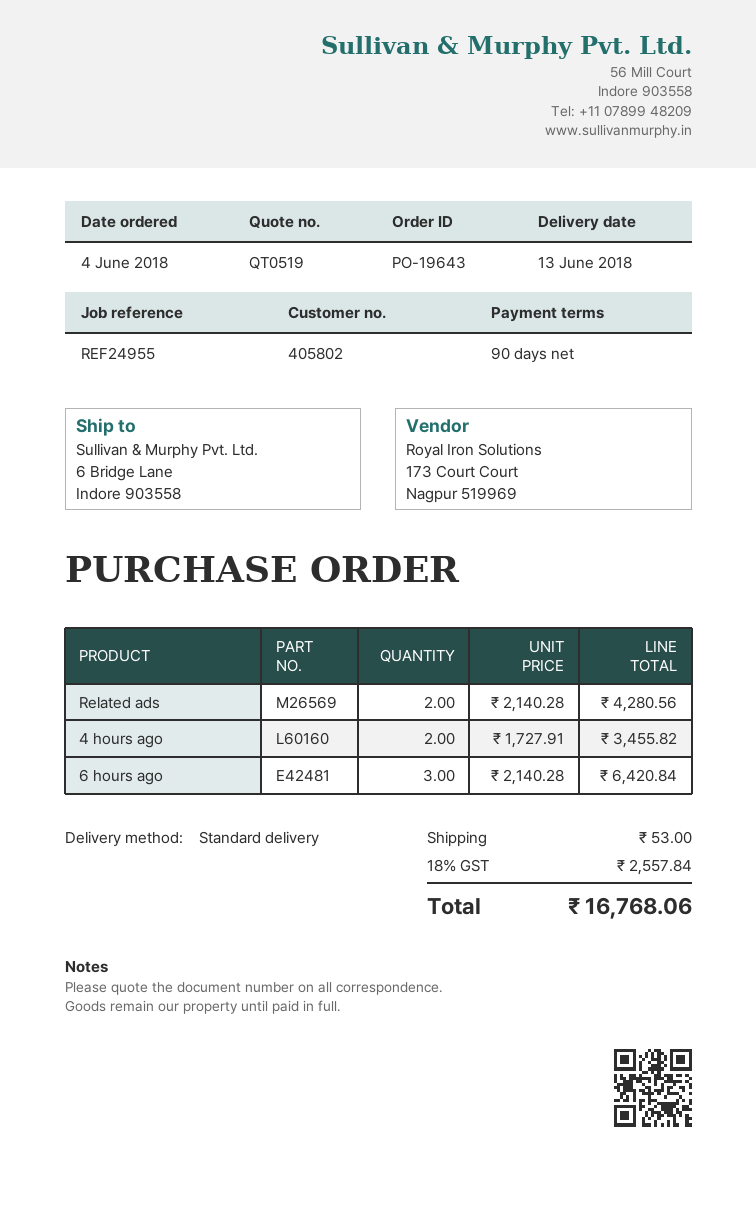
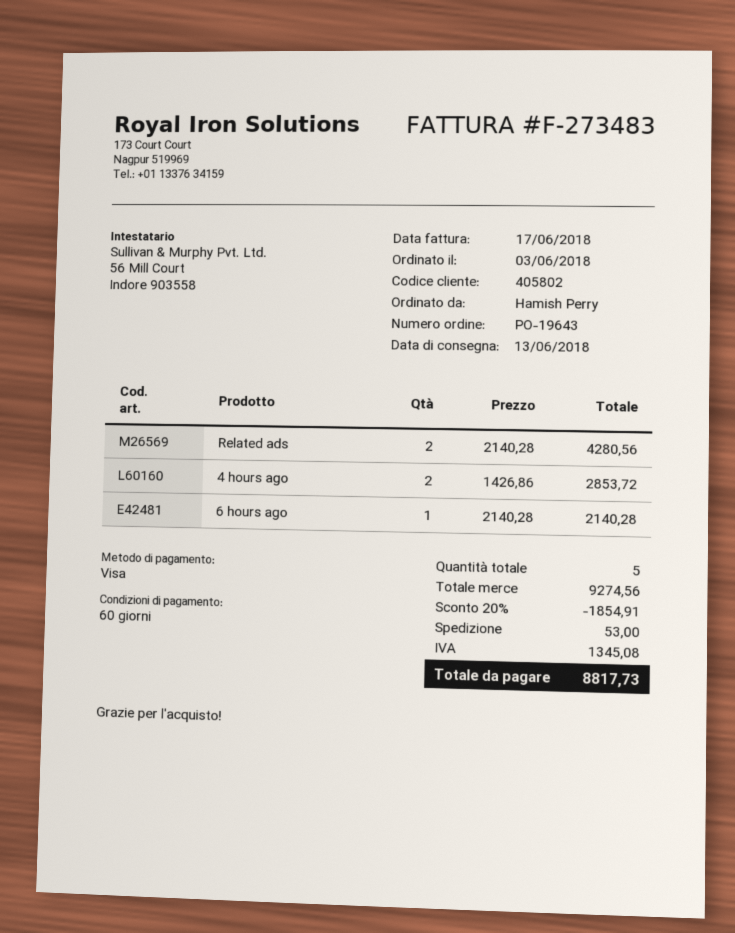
order date: 2018-06-04 -> 2018-06-03
payment terms: 90 days -> 60 days
4 hours ago: 2 x 1727.91 = 3455.82 -> 2 x 1426.86 = 2853.72
6 hours ago: 3 x 2140.28 = 6420.84 -> 1 x 2140.28 = 2140.28
discount: none -> 20% = 1854.91
tax: 2557.84 -> 1345.08
total: 16768.06 -> 8817.73

